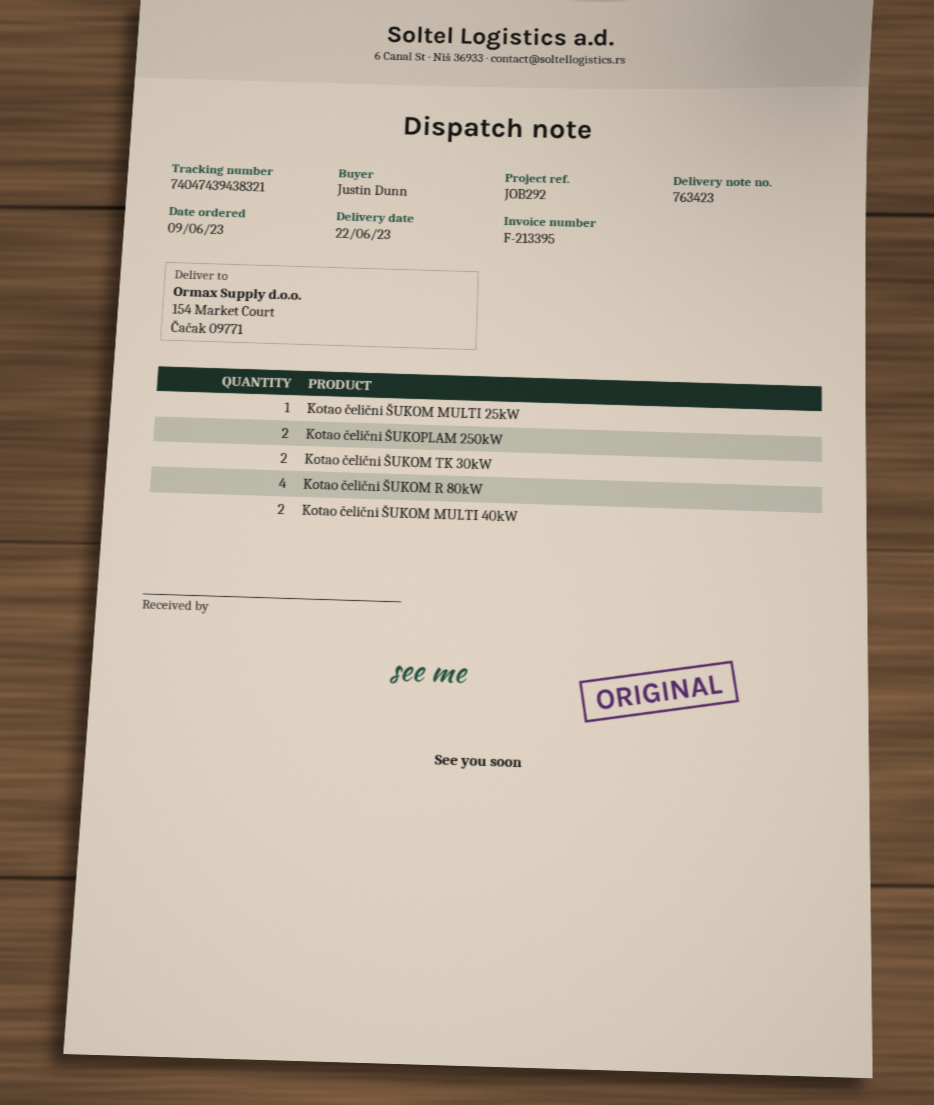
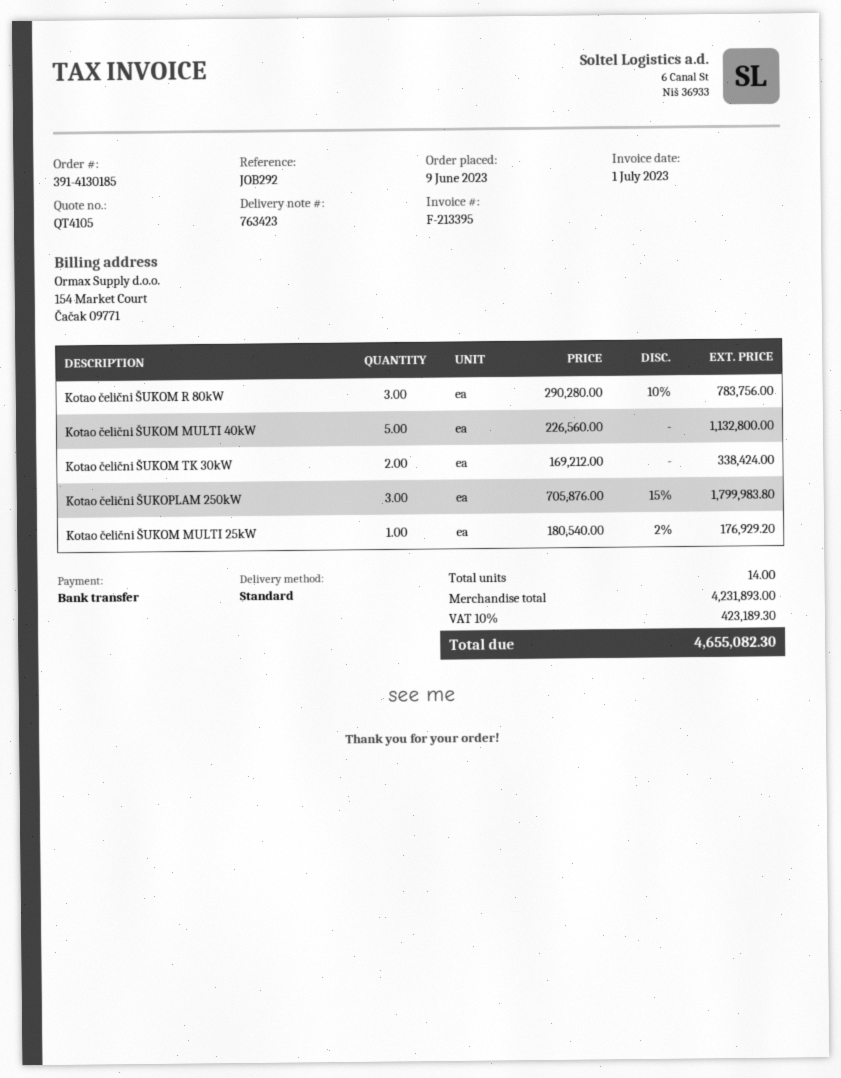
Kotao čelični ŠUKOPLAM 250kW: 2 -> 3
Kotao čelični ŠUKOM R 80kW: 4 -> 3
Kotao čelični ŠUKOM MULTI 40kW: 2 -> 5

